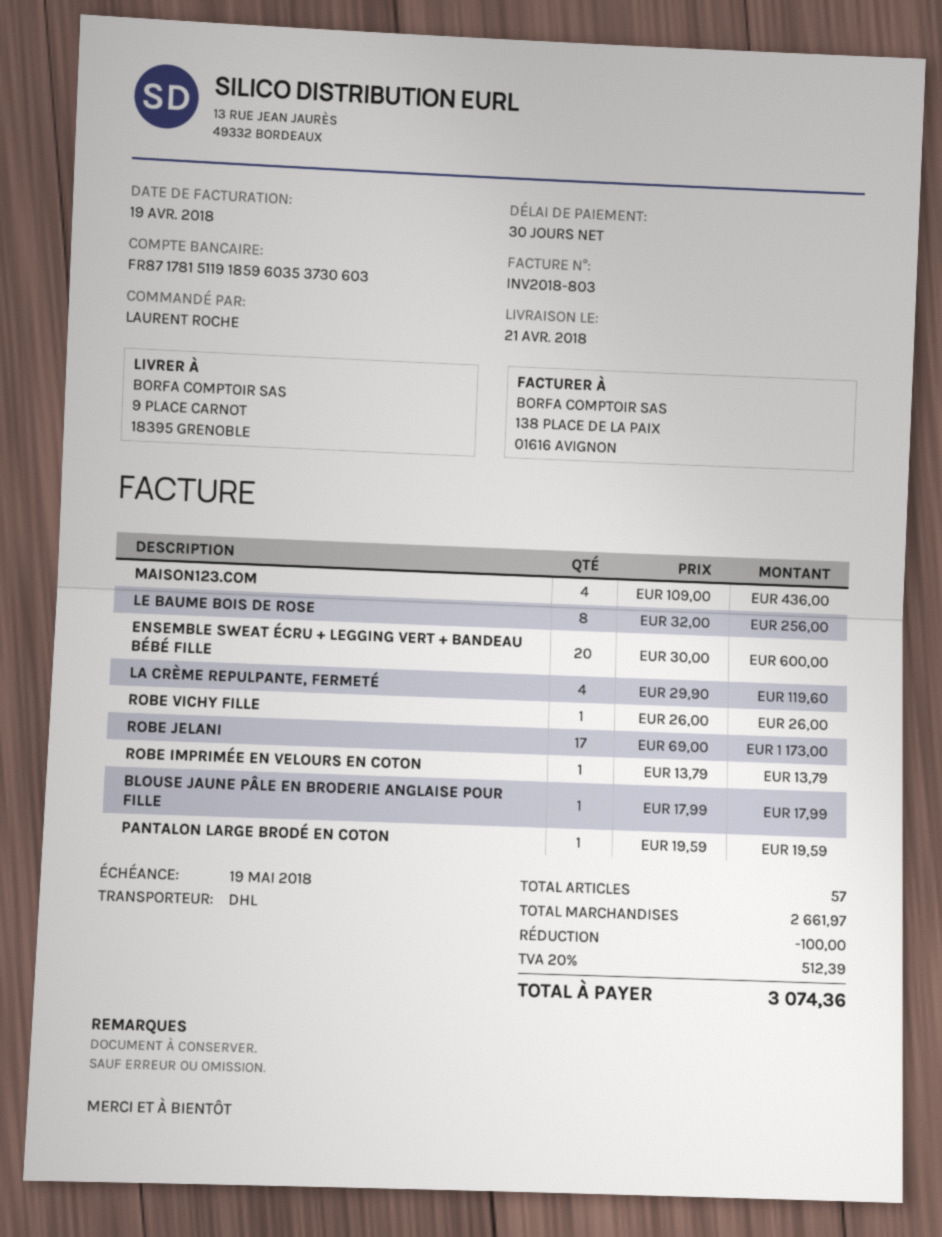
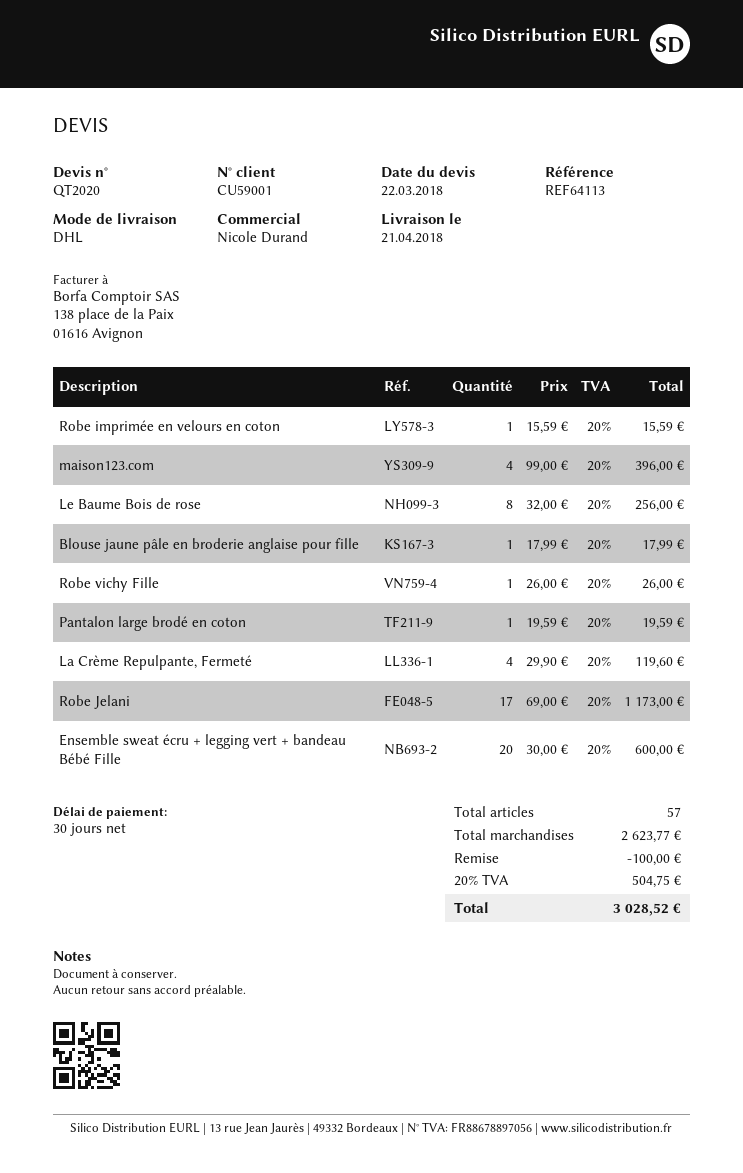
MAISON123.COM: 4 x 109.00 = 436.00 -> 4 x 99.00 = 396.00
ROBE IMPRIMÉE EN VELOURS EN COTON: 1 x 13.79 = 13.79 -> 1 x 15.59 = 15.59
subtotal: 2661.97 -> 2623.77
tax: 20% = 512.39 -> 20% = 504.75
total: 3074.36 -> 3028.52

